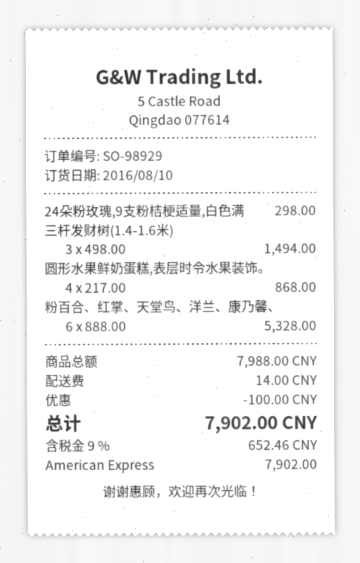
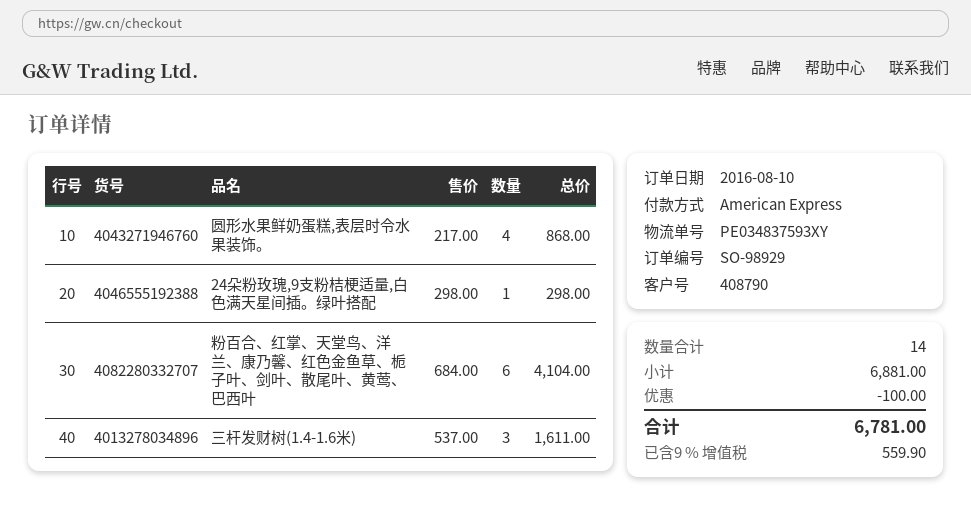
三杆发财树(1.4-1.6米): 3 x 498.00 = 1494.00 -> 3 x 537.00 = 1611.00
粉百合、红掌、天堂鸟、洋兰、康乃馨、: 6 x 888.00 = 5328.00 -> 6 x 684.00 = 4104.00
subtotal: 7988.00 -> 6881.00
shipping: 14.00 -> none
tax: 9% = 652.46 -> 9% = 559.90
total: 7902.00 -> 6781.00

